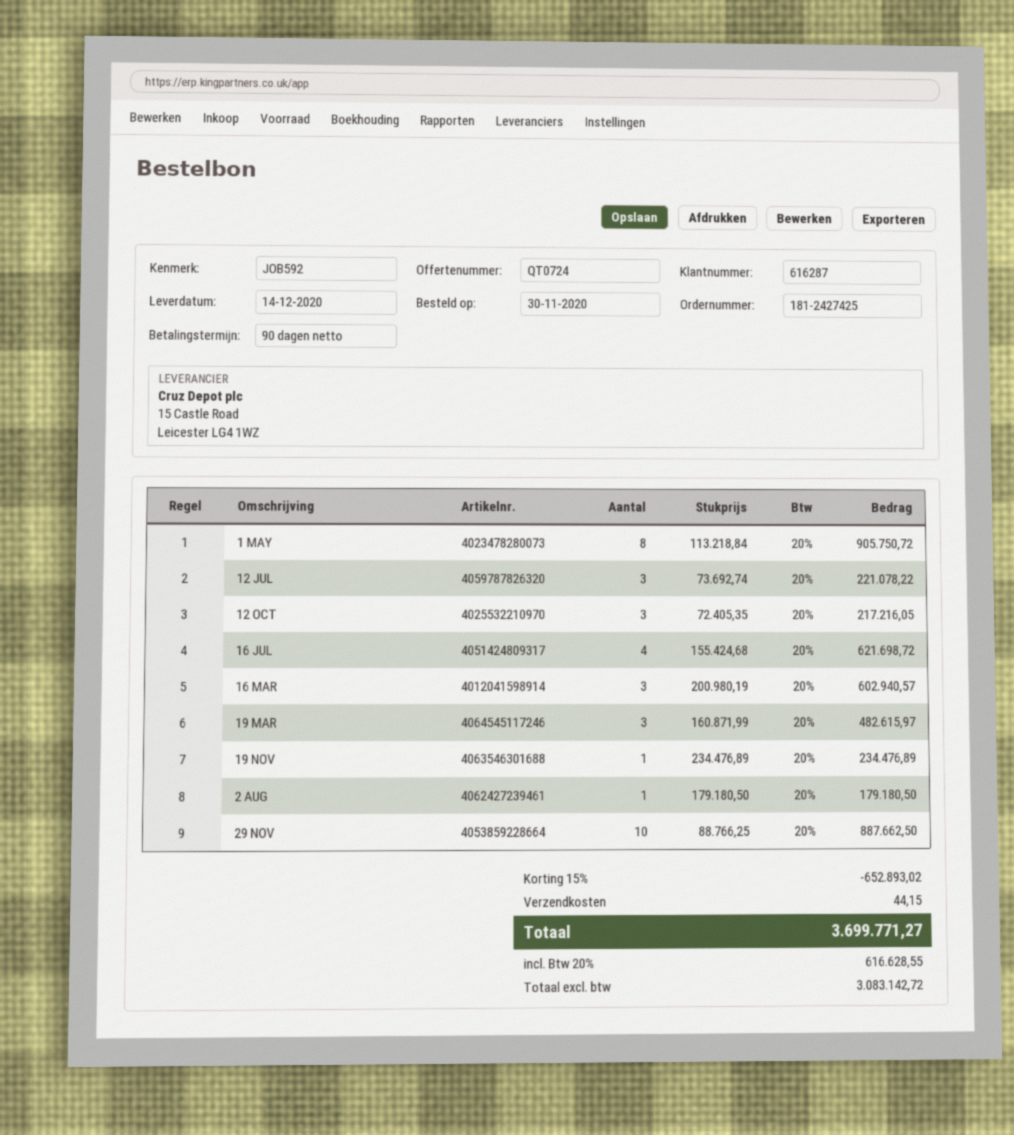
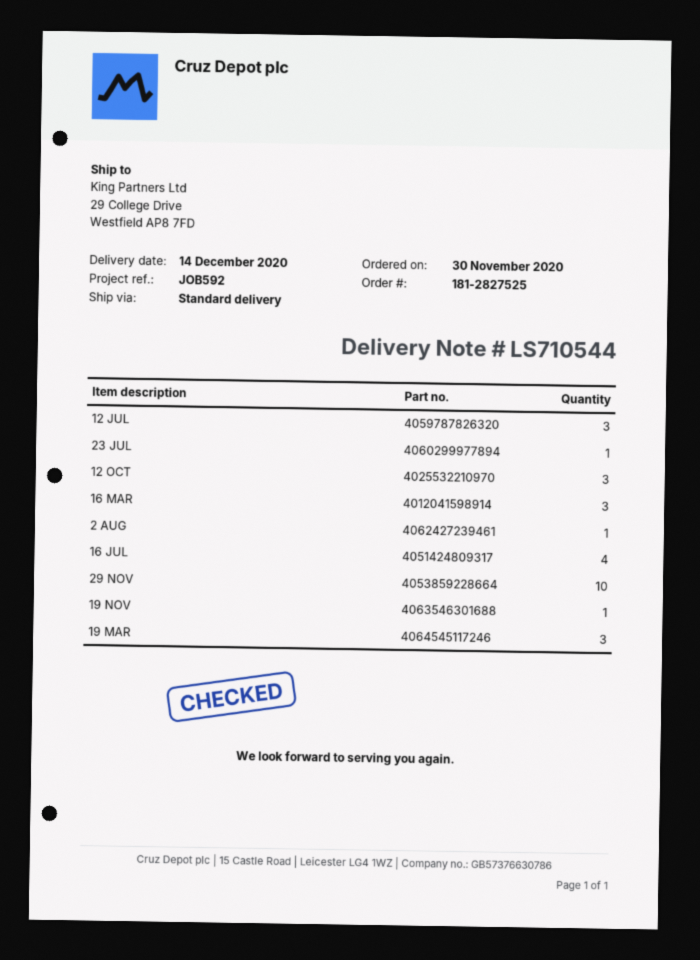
order number: 181-2427425 -> 181-2827525
1 MAY: 8 -> none
23 JUL: none -> 1

